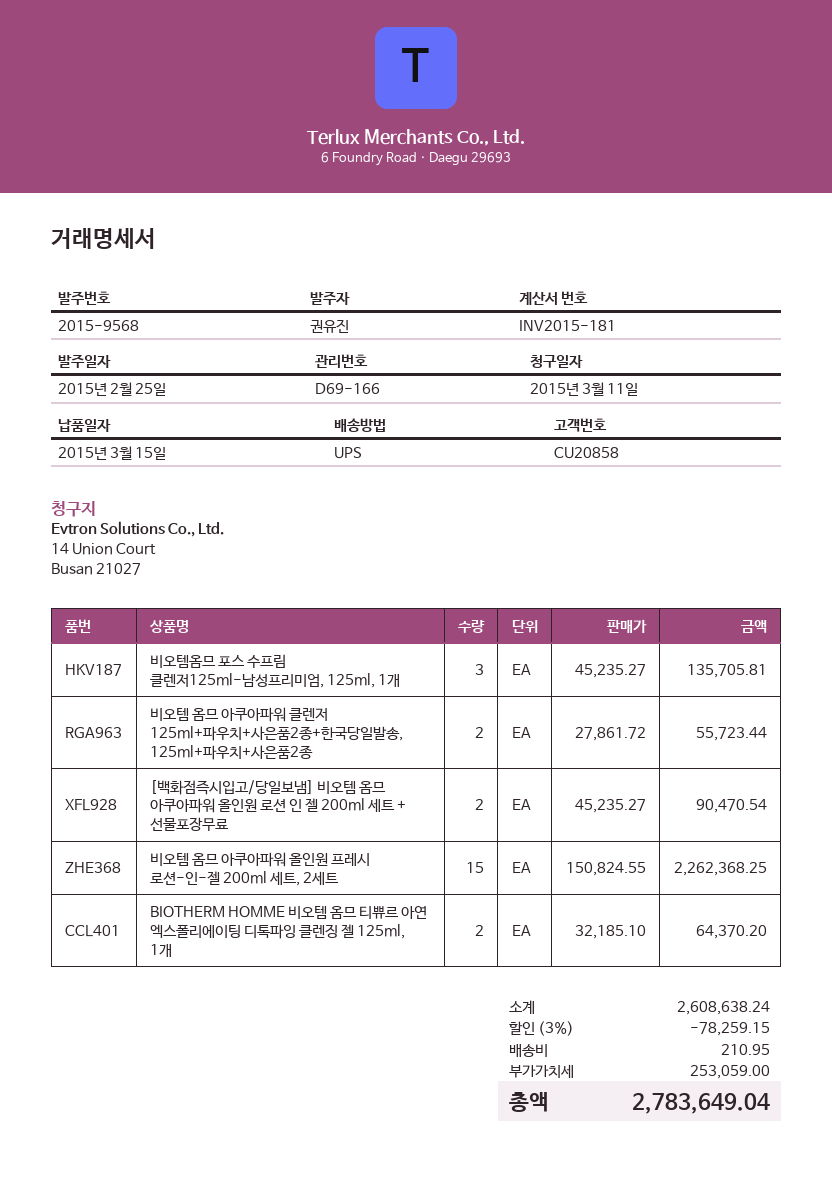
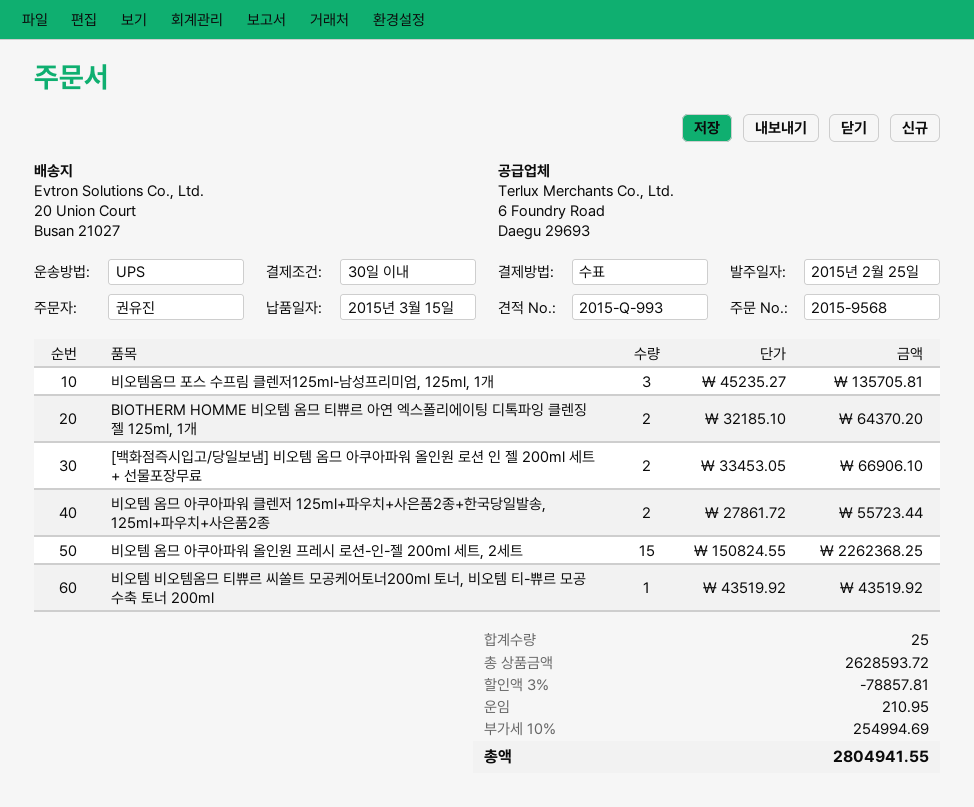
[백화점즉시입고/당일보냄] 비오템 옴므 아쿠아파워 올인원 로션 인 젤 200ml 세트 + 선물포장무료: 2 x 45235.27 = 90470.54 -> 2 x 33453.05 = 66906.10
비오템 비오템옴므 티쀼르 씨쏠트 모공케어토너200ml 토너, 비오템 티-쀼르 모공 수축 토너 200ml: none -> 1 x 43519.92 = 43519.92
subtotal: 2608638.24 -> 2628593.72
discount: 3% = 78259.15 -> 3% = 78857.81
tax: 253059.00 -> 254994.69
total: 2783649.04 -> 2804941.55

